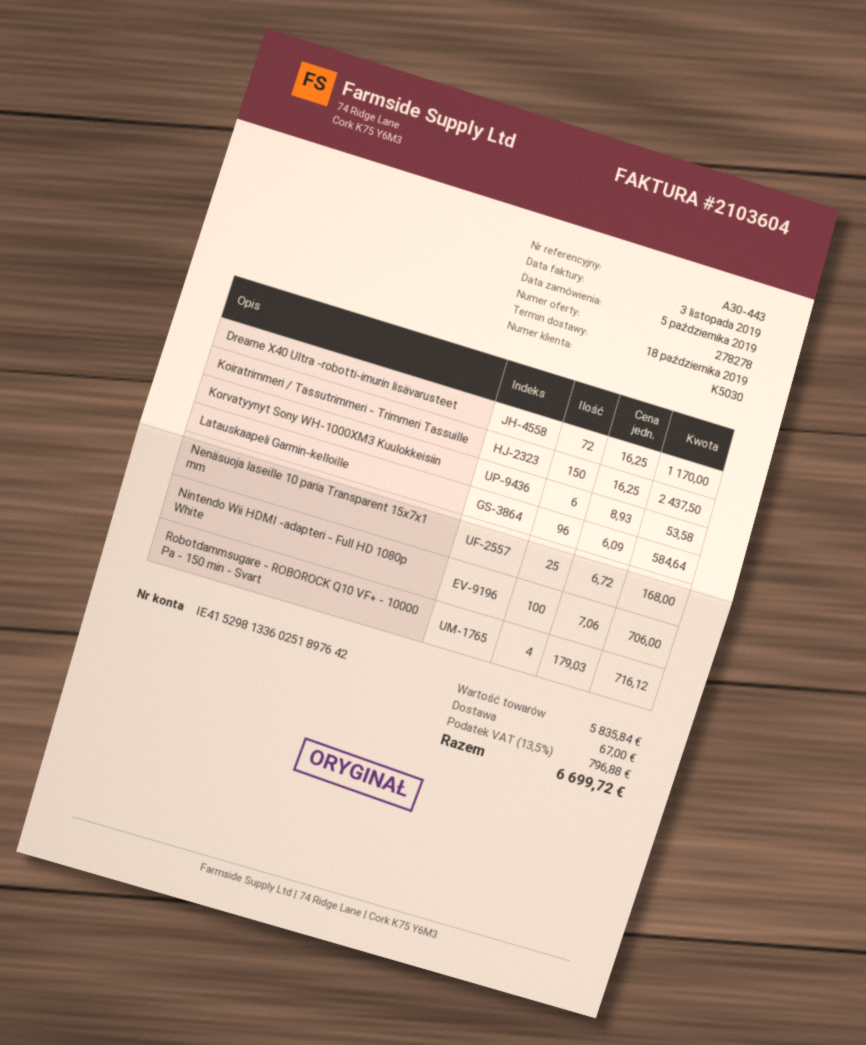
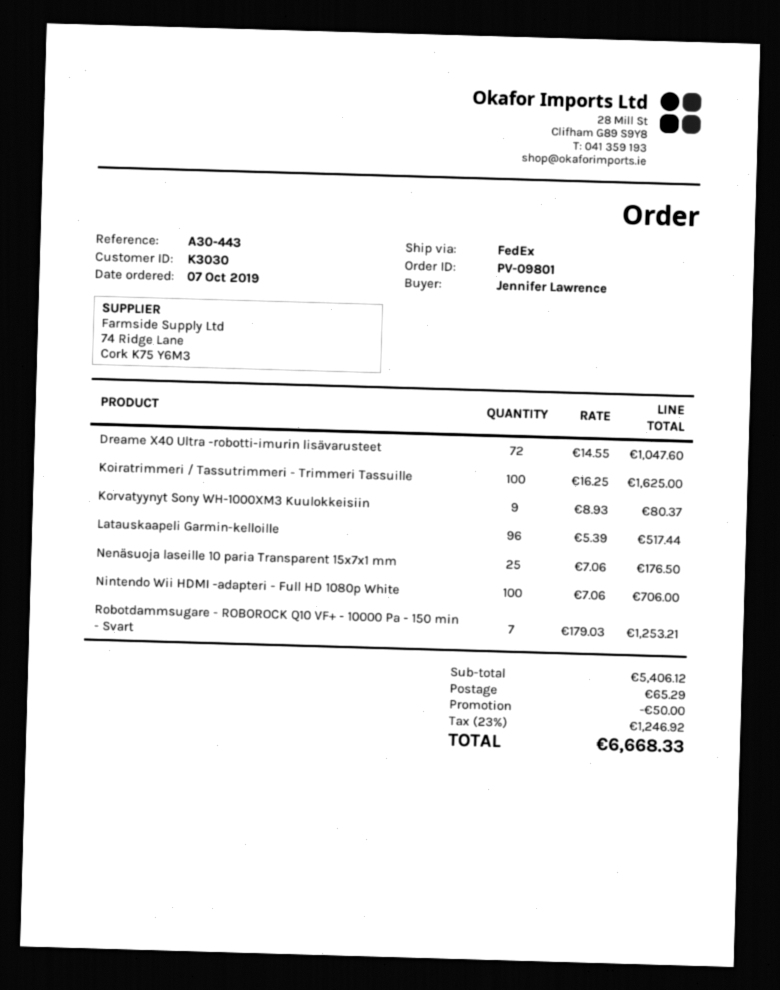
order date: 2019-10-05 -> 2019-10-07
customer number: K5030 -> K3030
Dreame X40 Ultra -robotti-imurin lisävarusteet: 72 x 16.25 = 1170.00 -> 72 x 14.55 = 1047.60
Koiratrimmeri / Tassutrimmeri - Trimmeri Tassuille: 150 x 16.25 = 2437.50 -> 100 x 16.25 = 1625.00
Korvatyynyt Sony WH-1000XM3 Kuulokkeisiin: 6 x 8.93 = 53.58 -> 9 x 8.93 = 80.37
Latauskaapeli Garmin-kelloille: 96 x 6.09 = 584.64 -> 96 x 5.39 = 517.44
Nenäsuoja laseille 10 paria Transparent 15x7x1 mm: 25 x 6.72 = 168.00 -> 25 x 7.06 = 176.50
Robotdammsugare - ROBOROCK Q10 VF+ - 10000 Pa - 150 min - Svart: 4 x 179.03 = 716.12 -> 7 x 179.03 = 1253.21
subtotal: 5835.84 -> 5406.12
discount: none -> 50.00
shipping: 67.00 -> 65.29
tax: 13.5% = 796.88 -> 23% = 1246.92
total: 6699.72 -> 6668.33

